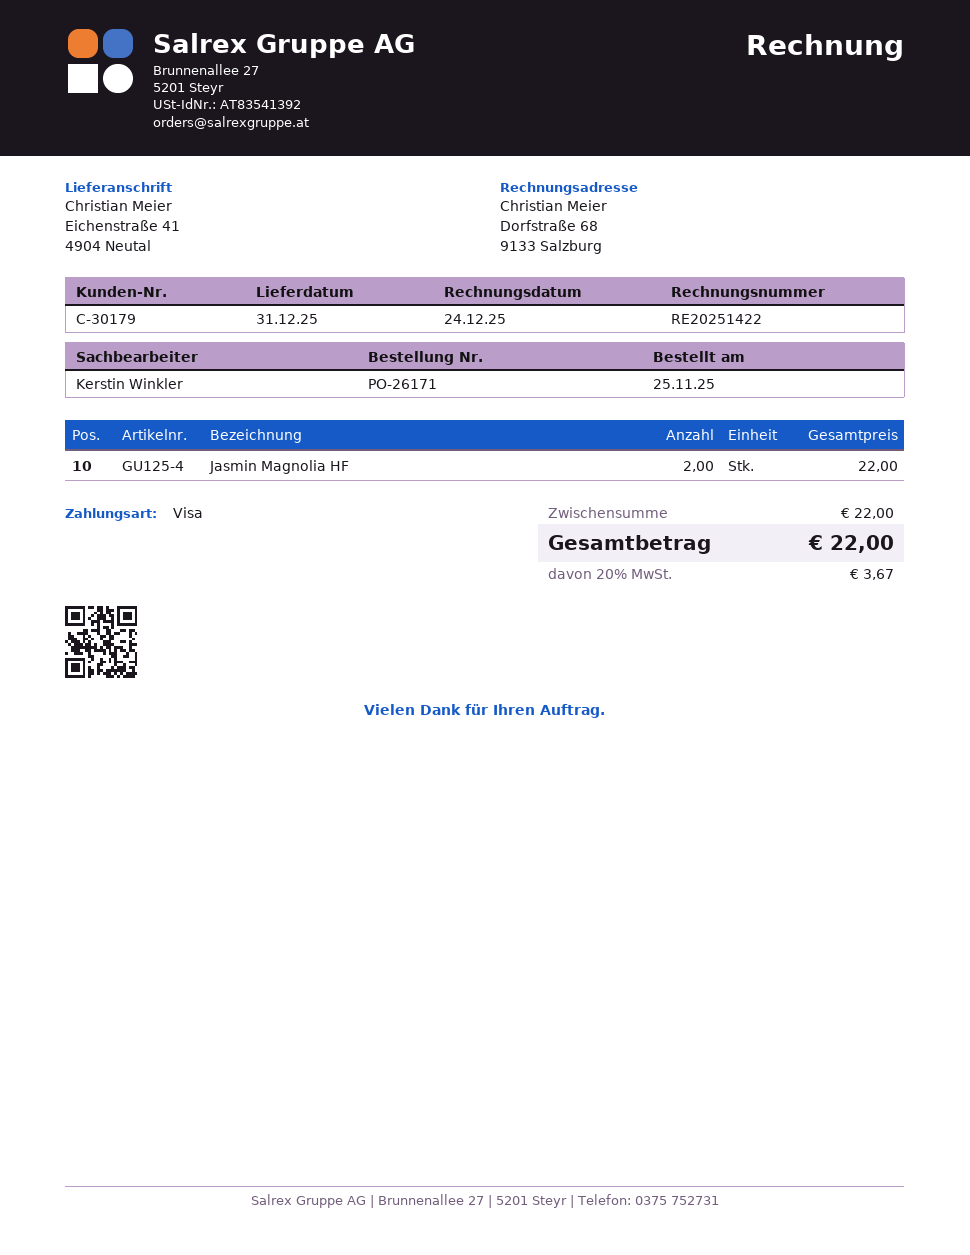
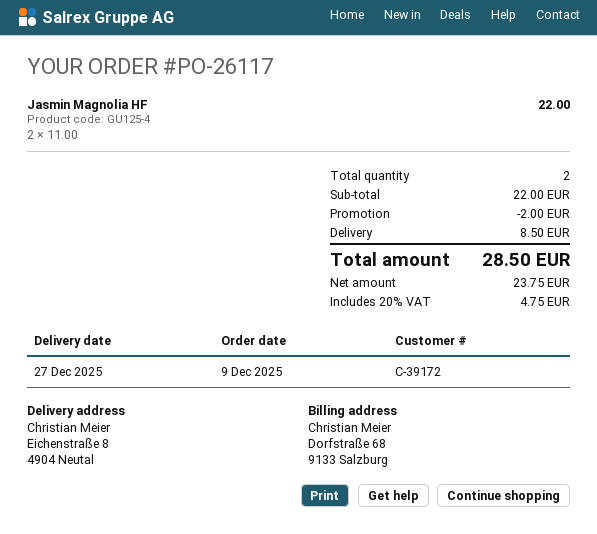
order number: PO-26171 -> PO-26117
order date: 2025-11-25 -> 2025-12-09
delivery date: 2025-12-31 -> 2025-12-27
customer number: C-30179 -> C-39172
ship to: Eichenstraße 41, 4904 Neutal -> Eichenstraße 8, 4904 Neutal
discount: none -> 2.00
shipping: none -> 8.50
tax: 20% = 3.67 -> 20% = 4.75
total: 22.00 -> 28.50

